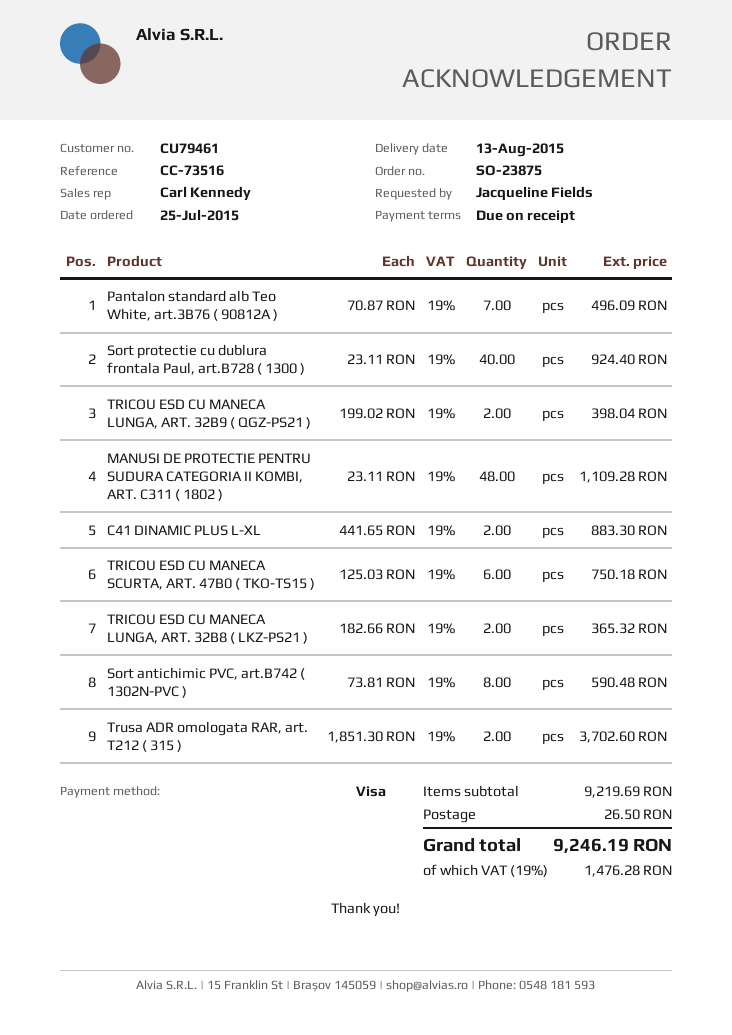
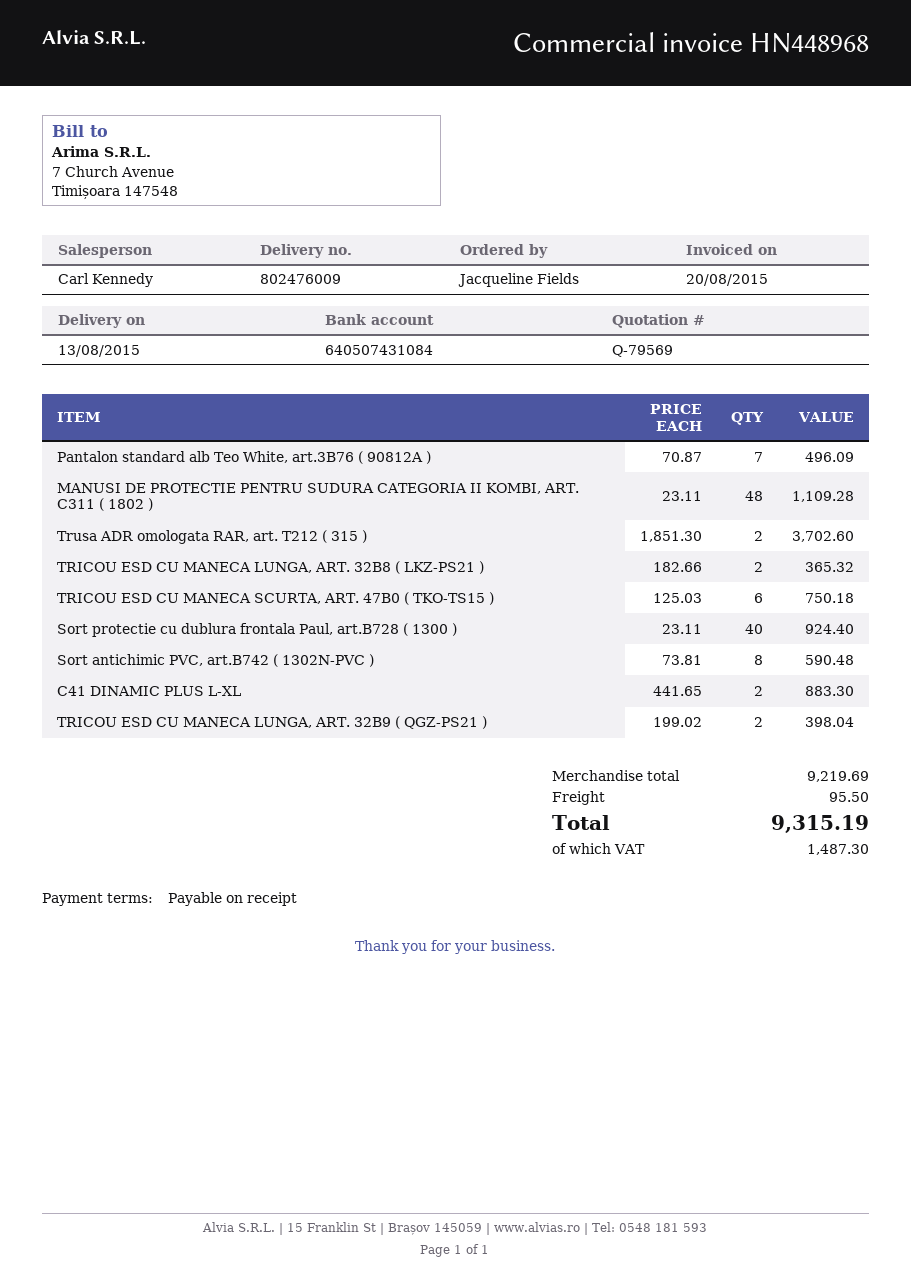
shipping: 26.50 -> 95.50
tax: 1476.28 -> 1487.30
total: 9246.19 -> 9315.19

